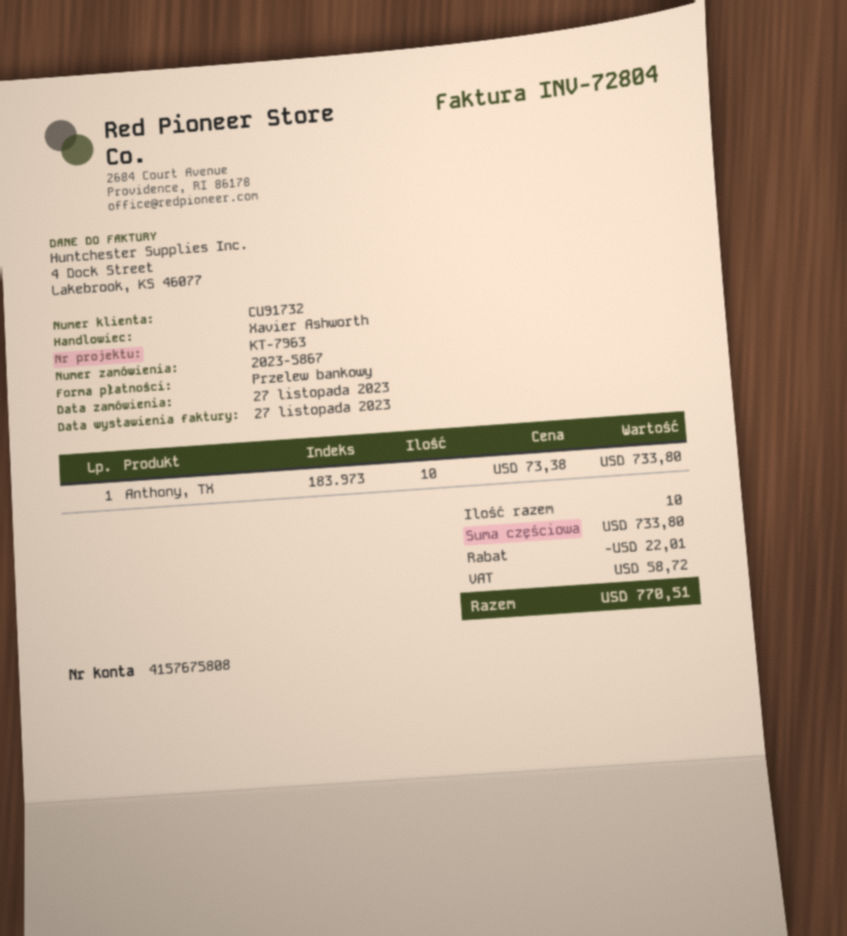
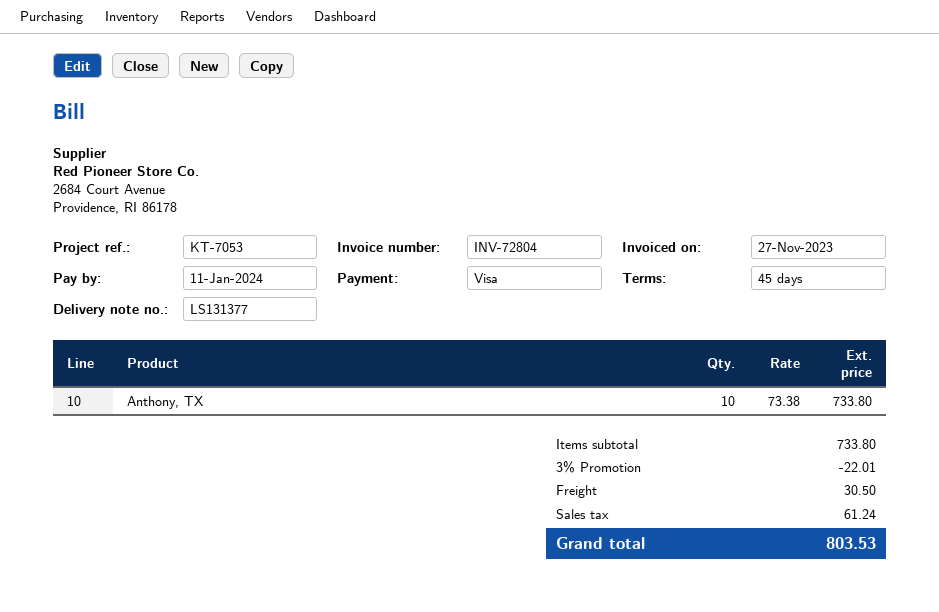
reference: KT-7963 -> KT-7053
payment method: bank transfer -> Visa
shipping: none -> 30.50
tax: 58.72 -> 61.24
total: 770.51 -> 803.53

